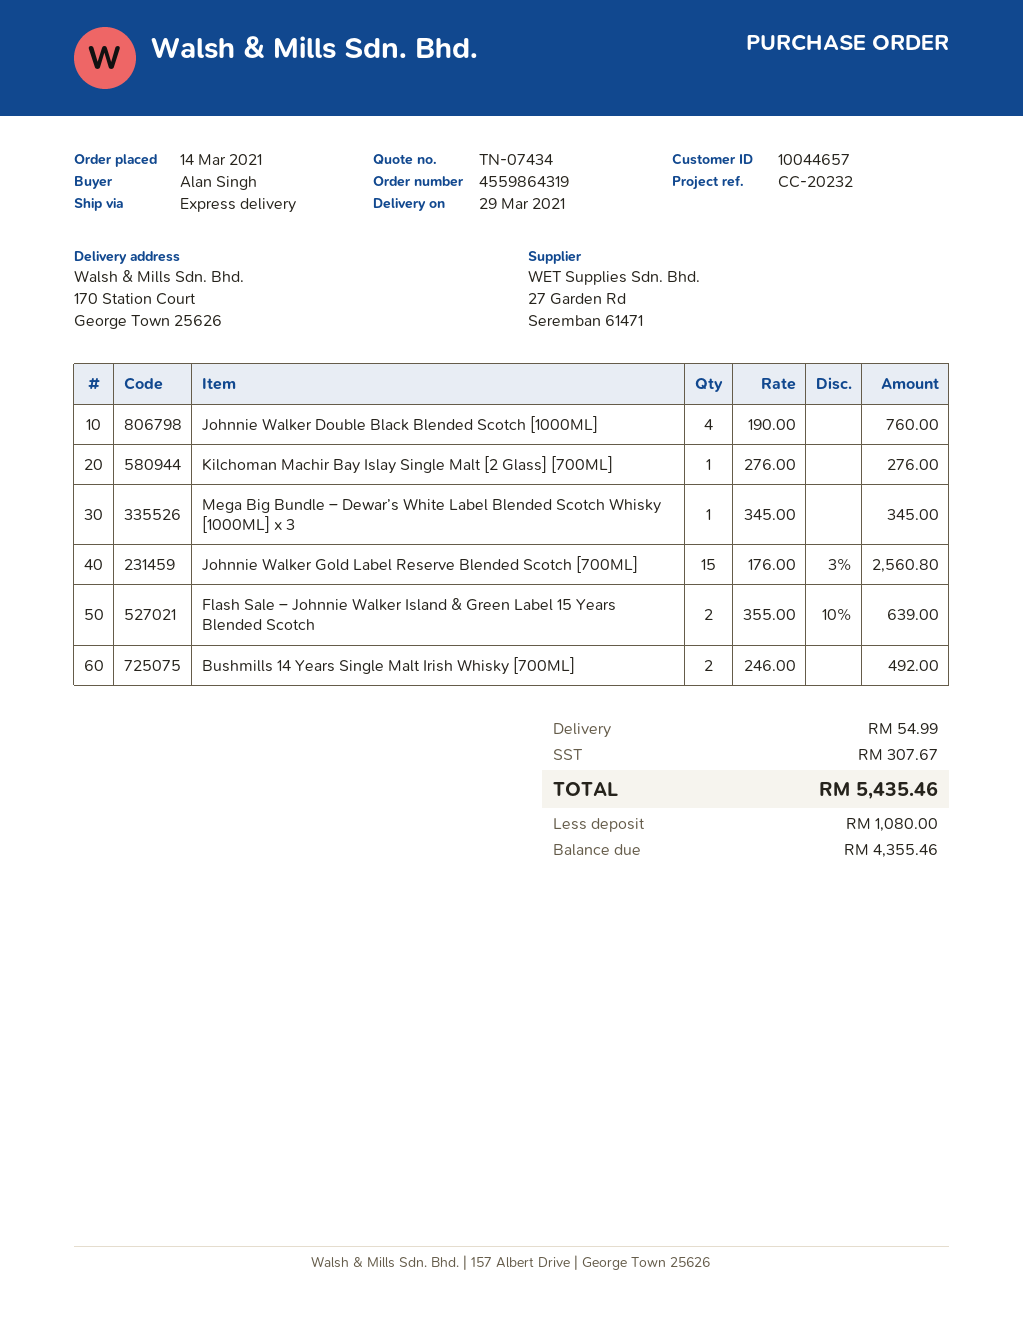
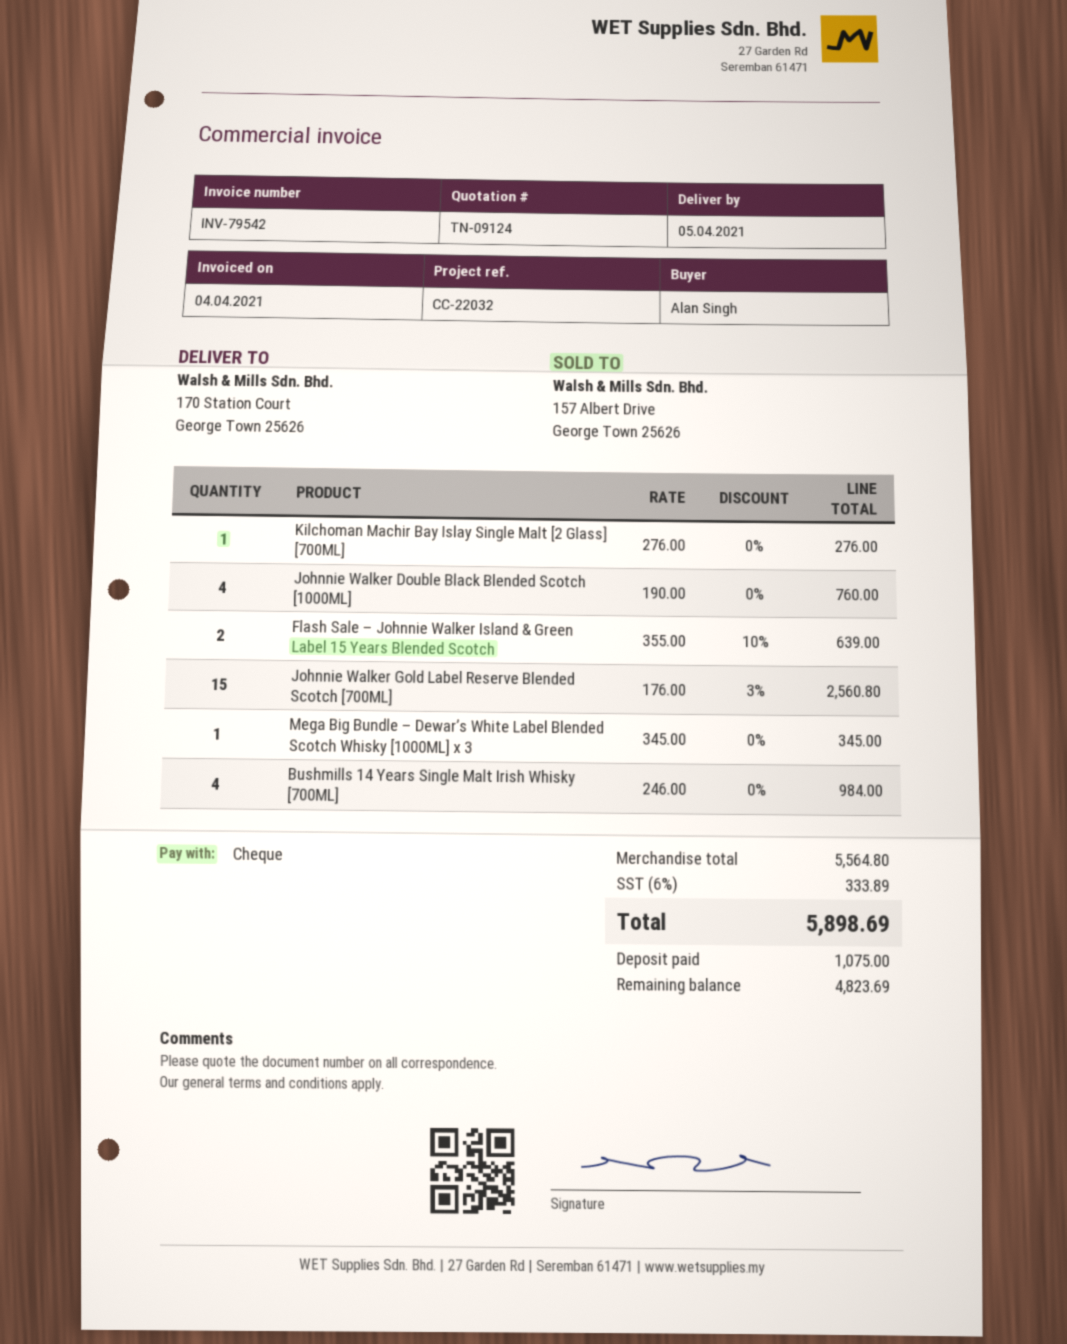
quote number: TN-07434 -> TN-09124
delivery date: 2021-03-29 -> 2021-04-05
reference: CC-20232 -> CC-22032
Bushmills 14 Years Single Malt Irish Whisky [700ML]: 2 x 246.00 = 492.00 -> 4 x 246.00 = 984.00
shipping: 54.99 -> none
tax: 307.67 -> 333.89
total: 5435.46 -> 5898.69
deposit: 1080.00 -> 1075.00
balance: 4355.46 -> 4823.69

